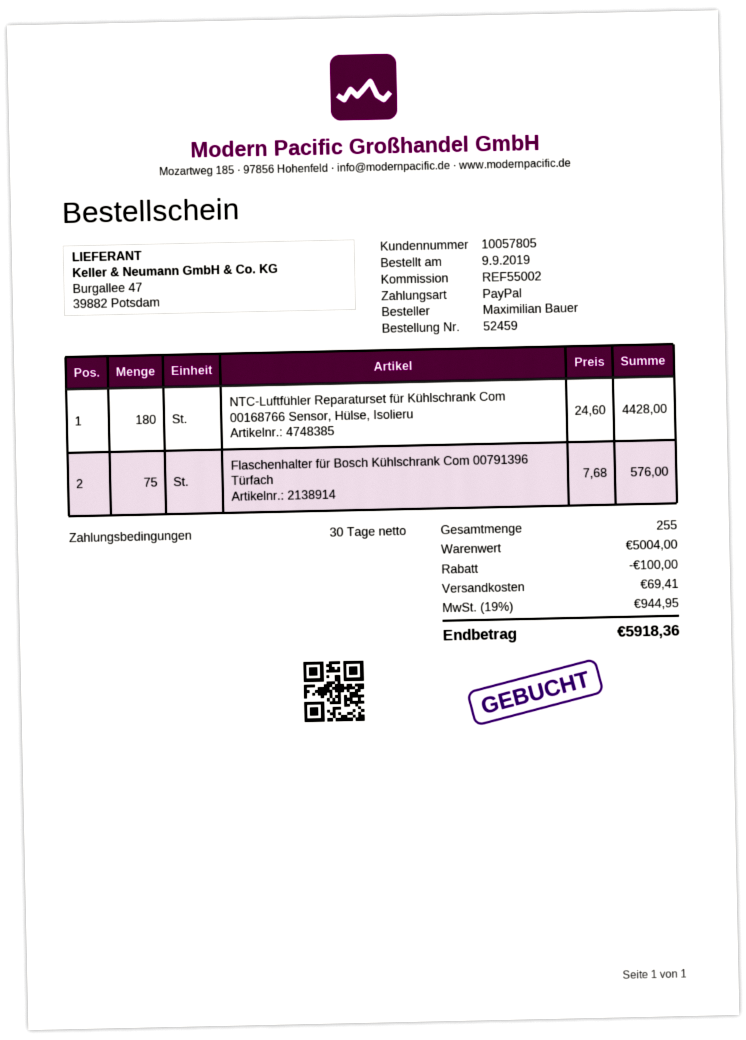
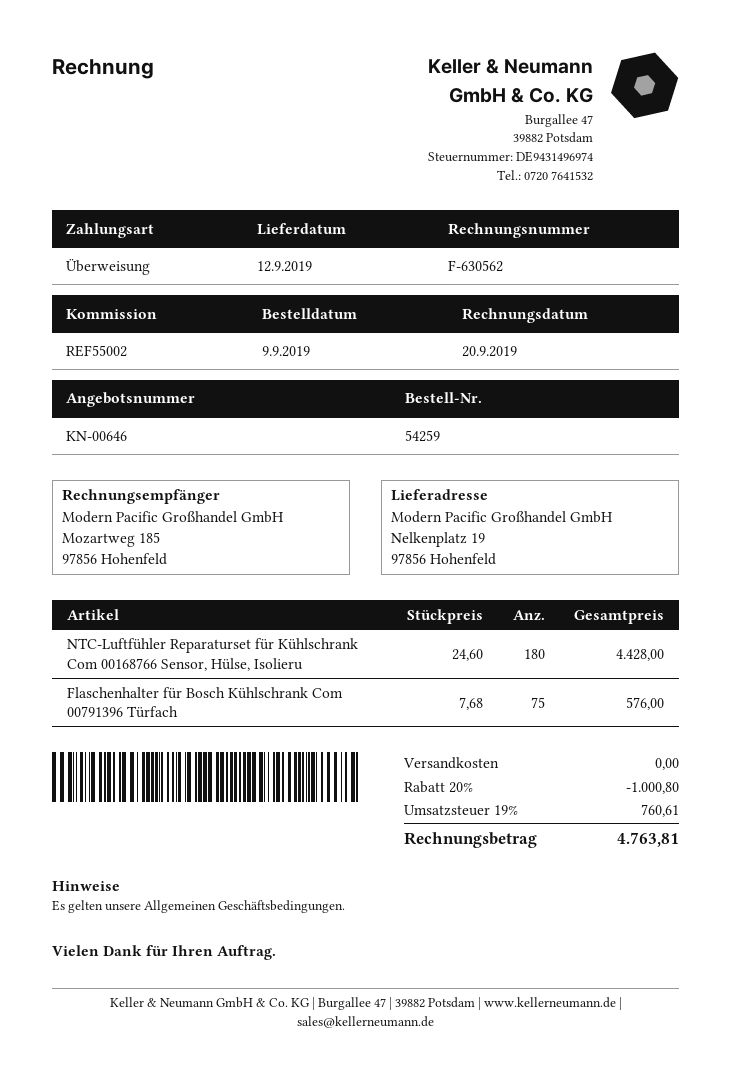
order number: 52459 -> 54259
payment method: PayPal -> bank transfer
discount: 100.00 -> 1000.80
shipping: 69.41 -> 0.00
tax: 19% = 944.95 -> 19% = 760.61
total: 5918.36 -> 4763.81

